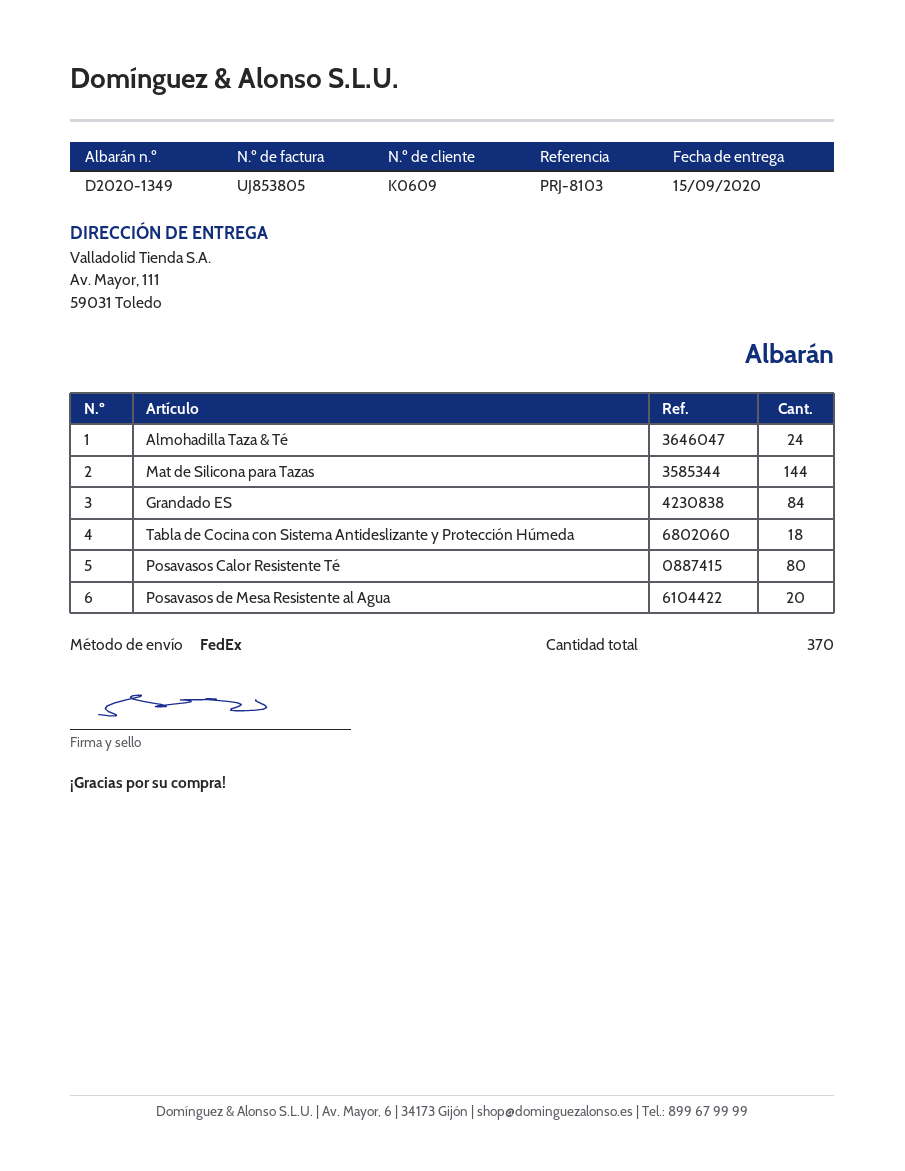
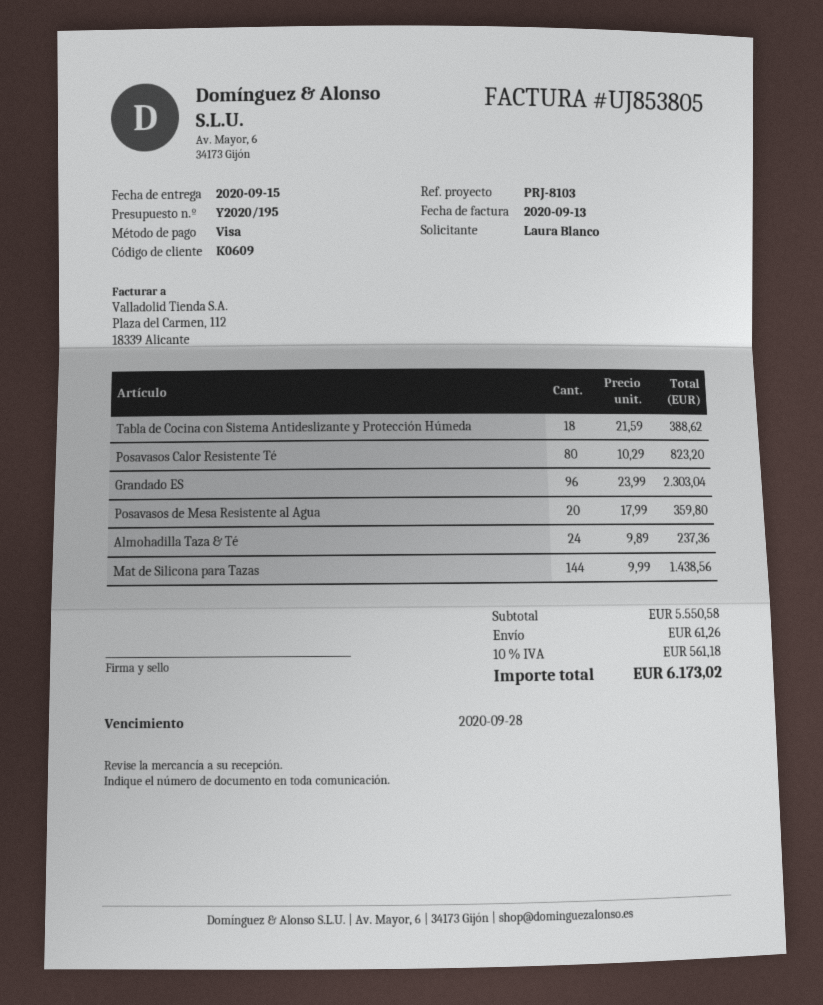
Grandado ES: 84 -> 96

